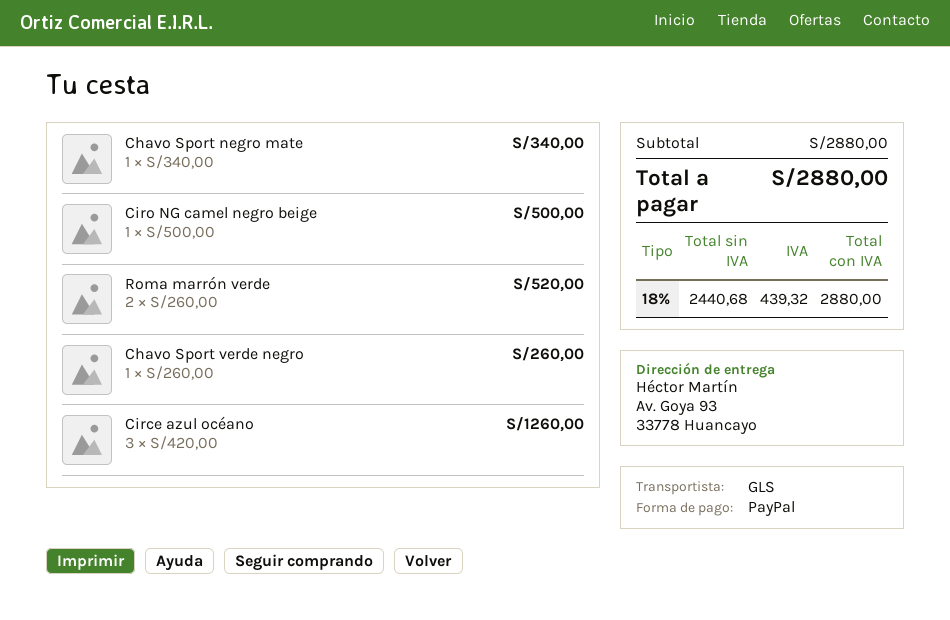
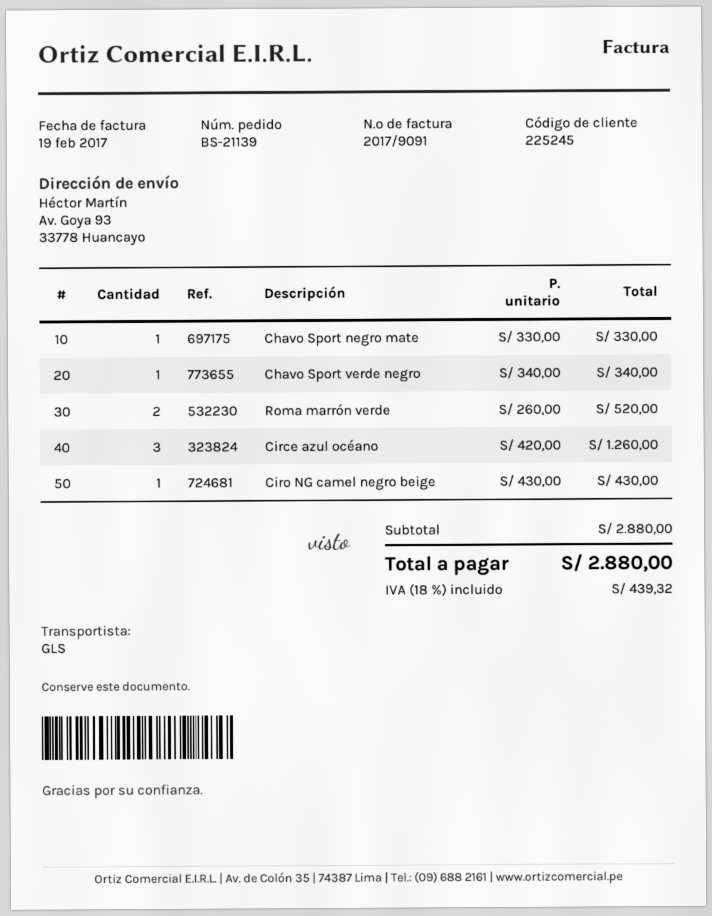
Chavo Sport negro mate: 1 x 340.00 = 340.00 -> 1 x 330.00 = 330.00
Ciro NG camel negro beige: 1 x 500.00 = 500.00 -> 1 x 430.00 = 430.00
Chavo Sport verde negro: 1 x 260.00 = 260.00 -> 1 x 340.00 = 340.00

